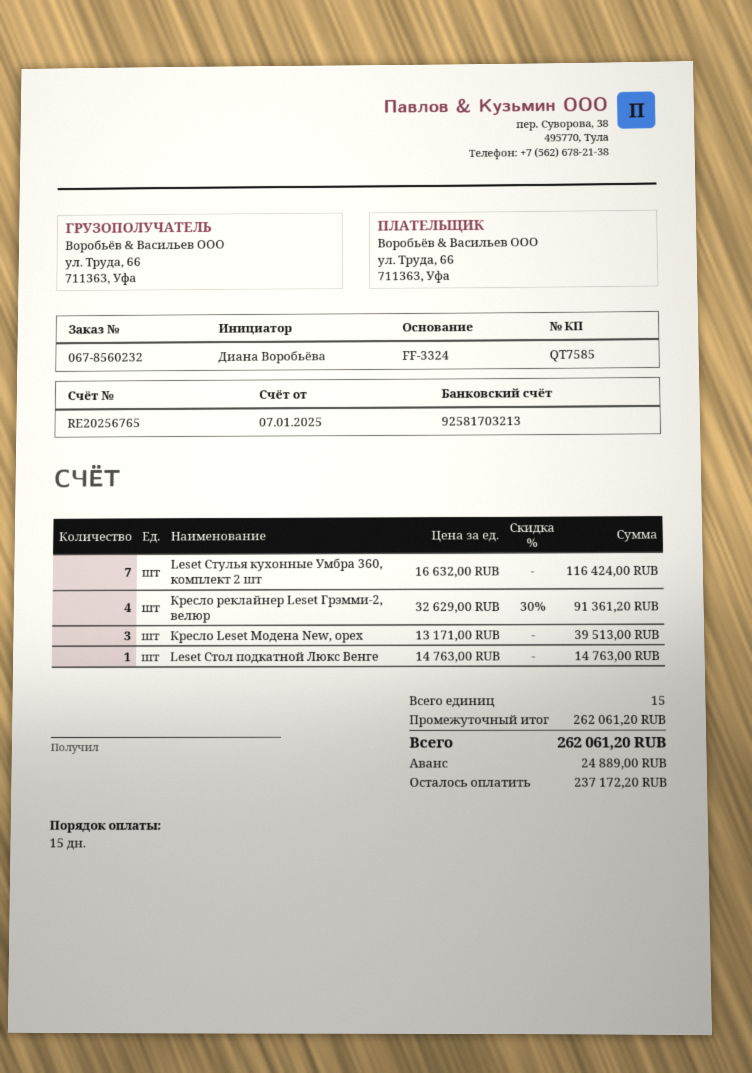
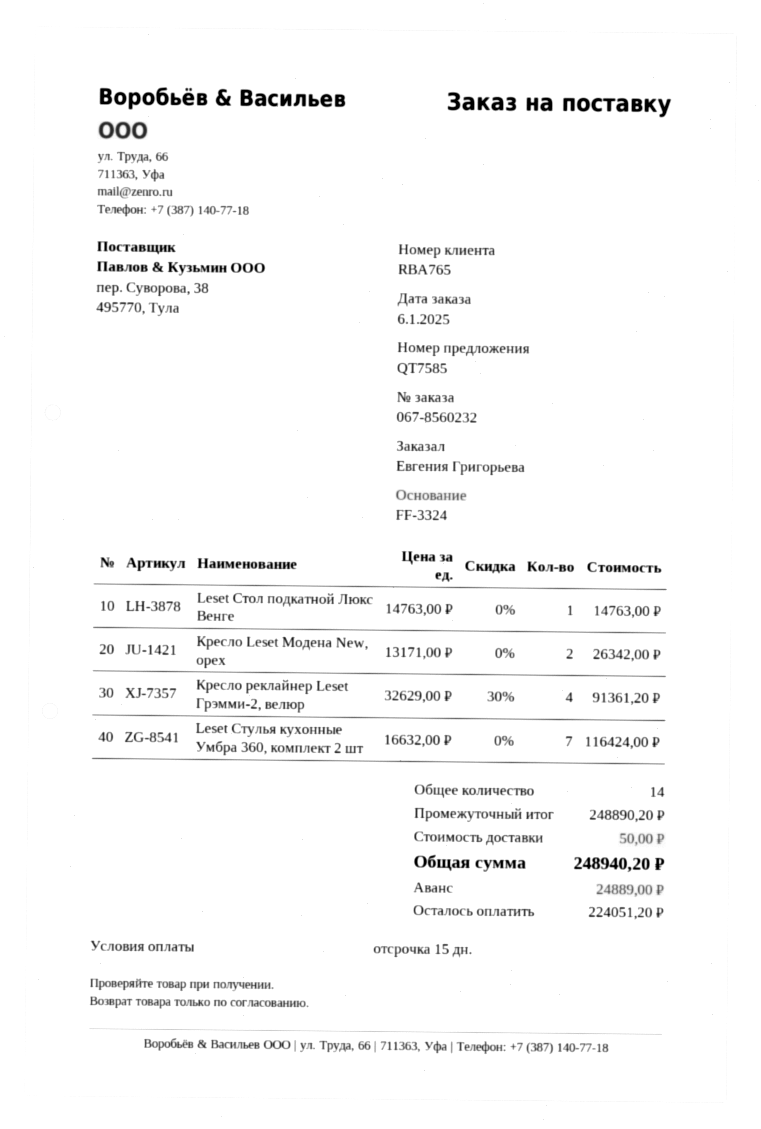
ordered by: Диана Воробьёва -> Евгения Григорьева
Кресло Leset Модена New, орех: 3 x 13171.00 = 39513.00 -> 2 x 13171.00 = 26342.00
total quantity: 15 -> 14
subtotal: 262061.20 -> 248890.20
shipping: none -> 50.00
total: 262061.20 -> 248940.20
balance: 237172.20 -> 224051.20

